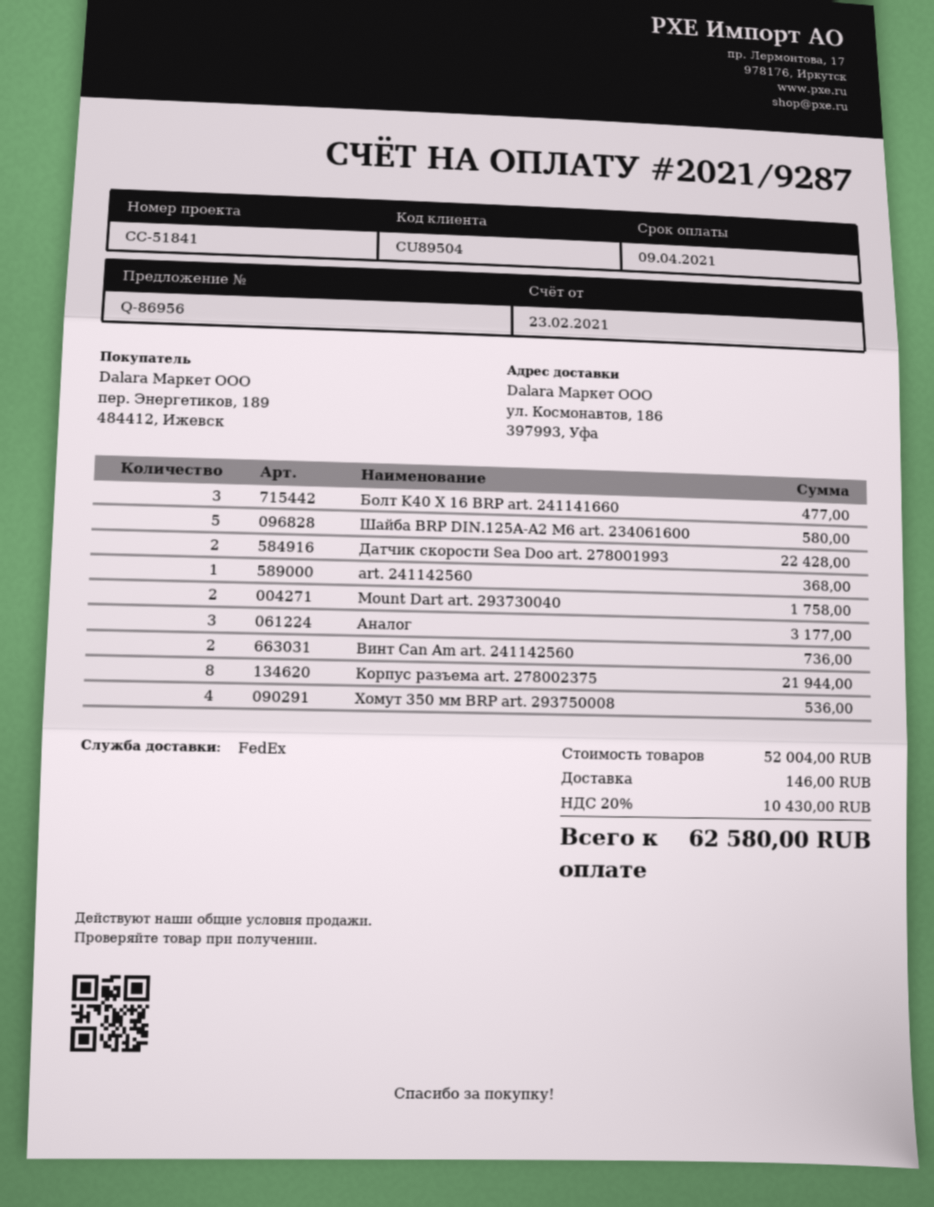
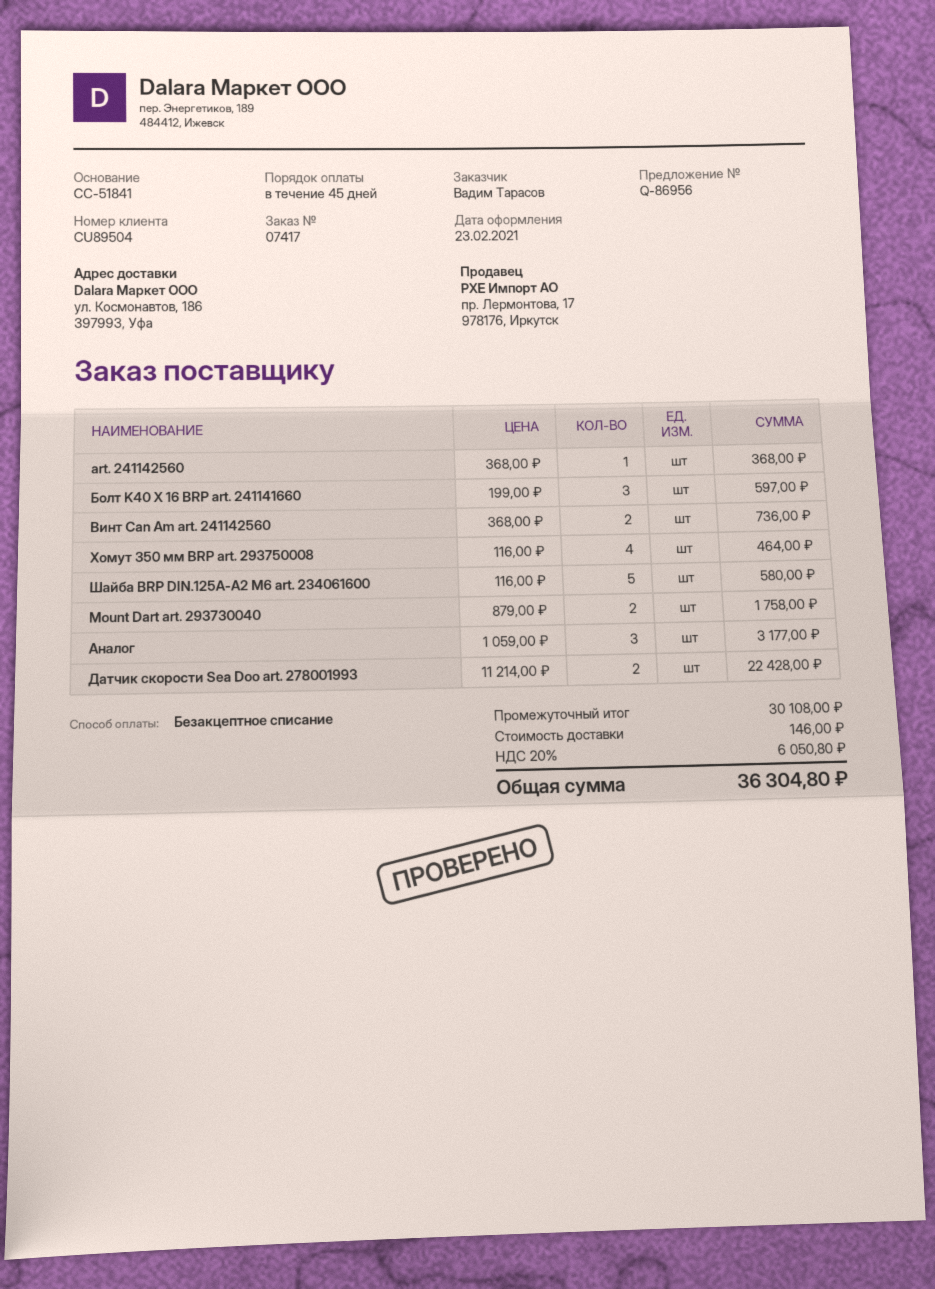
Болт K40 X 16 BRP art. 241141660: 3 for 477.00 -> 3 for 597.00
Корпус разъема art. 278002375: 8 for 21944.00 -> none
Хомут 350 мм BRP art. 293750008: 4 for 536.00 -> 4 for 464.00
subtotal: 52004.00 -> 30108.00
tax: 20% = 10430.00 -> 20% = 6050.80
total: 62580.00 -> 36304.80

